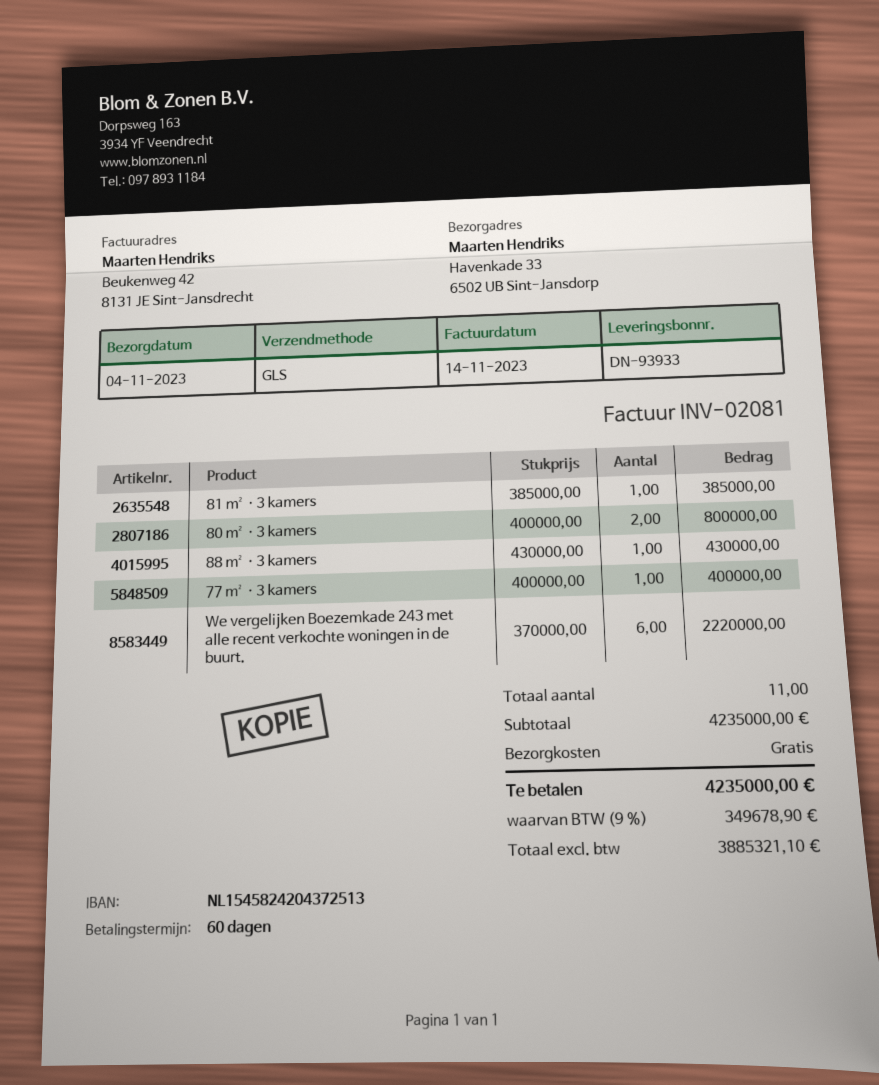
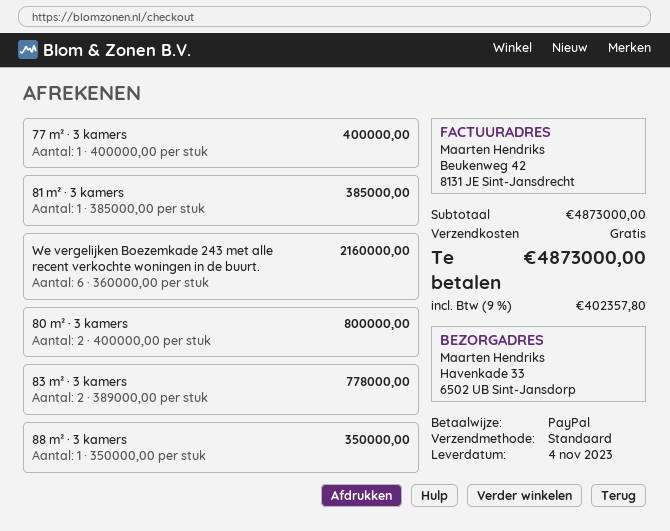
shipping method: GLS -> standard
88 m² · 3 kamers: 1 x 430000.00 = 430000.00 -> 1 x 350000.00 = 350000.00
We vergelijken Boezemkade 243 met alle recent verkochte woningen in de buurt.: 6 x 370000.00 = 2220000.00 -> 6 x 360000.00 = 2160000.00
83 m² · 3 kamers: none -> 2 x 389000.00 = 778000.00
subtotal: 4235000.00 -> 4873000.00
tax: 9% = 349678.90 -> 9% = 402357.80
total: 4235000.00 -> 4873000.00

